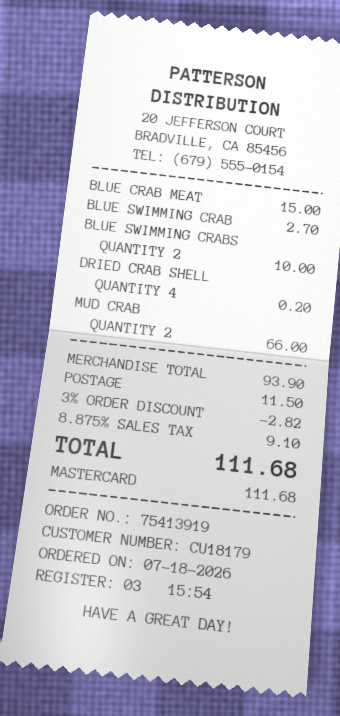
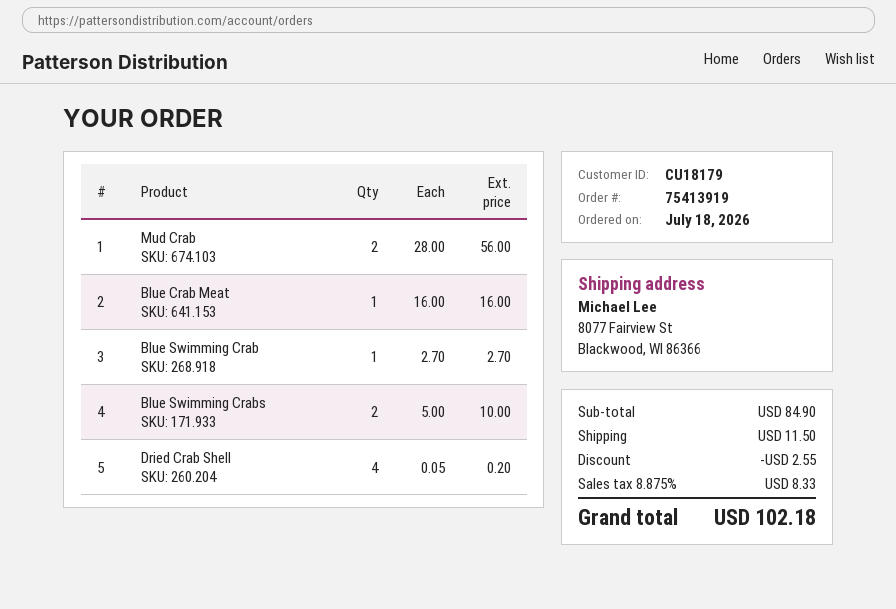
BLUE CRAB MEAT: 1 for 15.00 -> 1 for 16.00
MUD CRAB: 2 for 66.00 -> 2 for 56.00
subtotal: 93.90 -> 84.90
discount: 2.82 -> 2.55
tax: 8.875% = 9.10 -> 8.875% = 8.33
total: 111.68 -> 102.18

